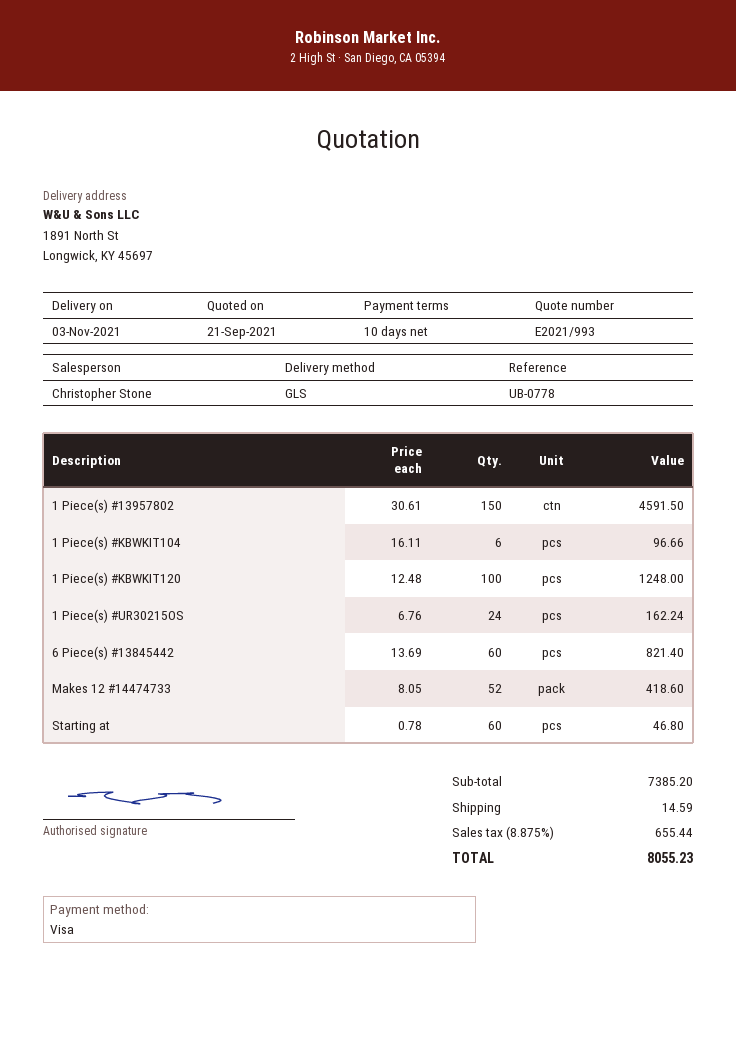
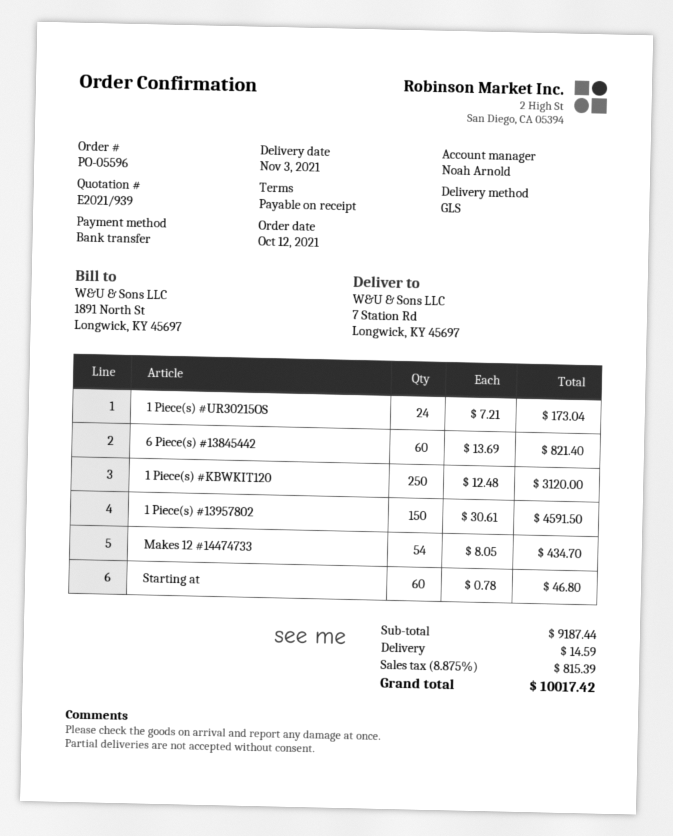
quote number: E2021/993 -> E2021/939
payment terms: 10 days -> on receipt
sales rep: Christopher Stone -> Noah Arnold
payment method: Visa -> bank transfer
ship to: 1891 North St, Longwick, KY 45697 -> 7 Station Rd, Longwick, KY 45697
1 Piece(s) #KBWKIT104: 6 x 16.11 = 96.66 -> none
1 Piece(s) #KBWKIT120: 100 x 12.48 = 1248.00 -> 250 x 12.48 = 3120.00
1 Piece(s) #UR30215OS: 24 x 6.76 = 162.24 -> 24 x 7.21 = 173.04
Makes 12 #14474733: 52 x 8.05 = 418.60 -> 54 x 8.05 = 434.70
subtotal: 7385.20 -> 9187.44
tax: 8.875% = 655.44 -> 8.875% = 815.39
total: 8055.23 -> 10017.42

